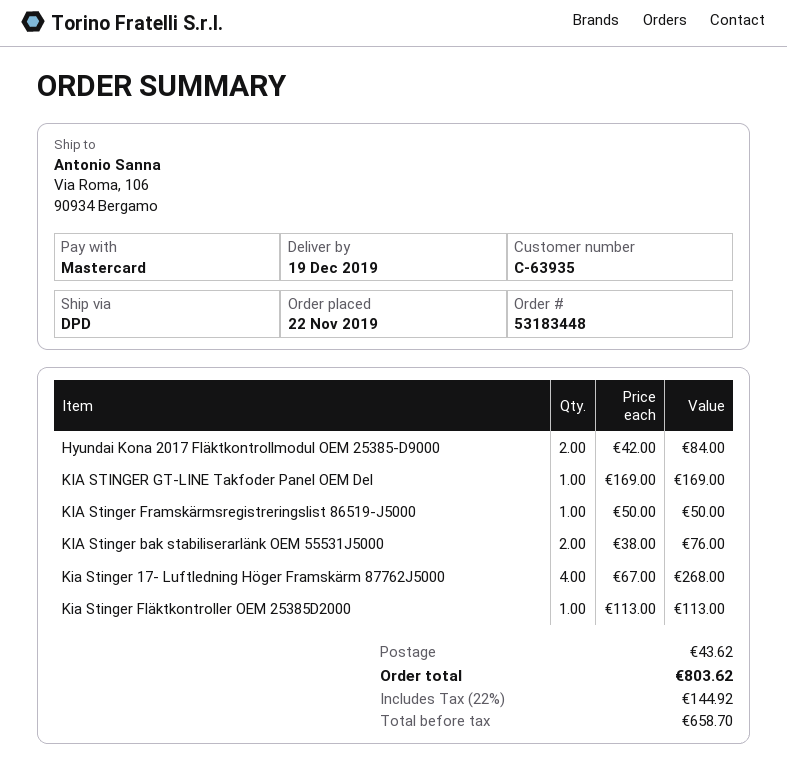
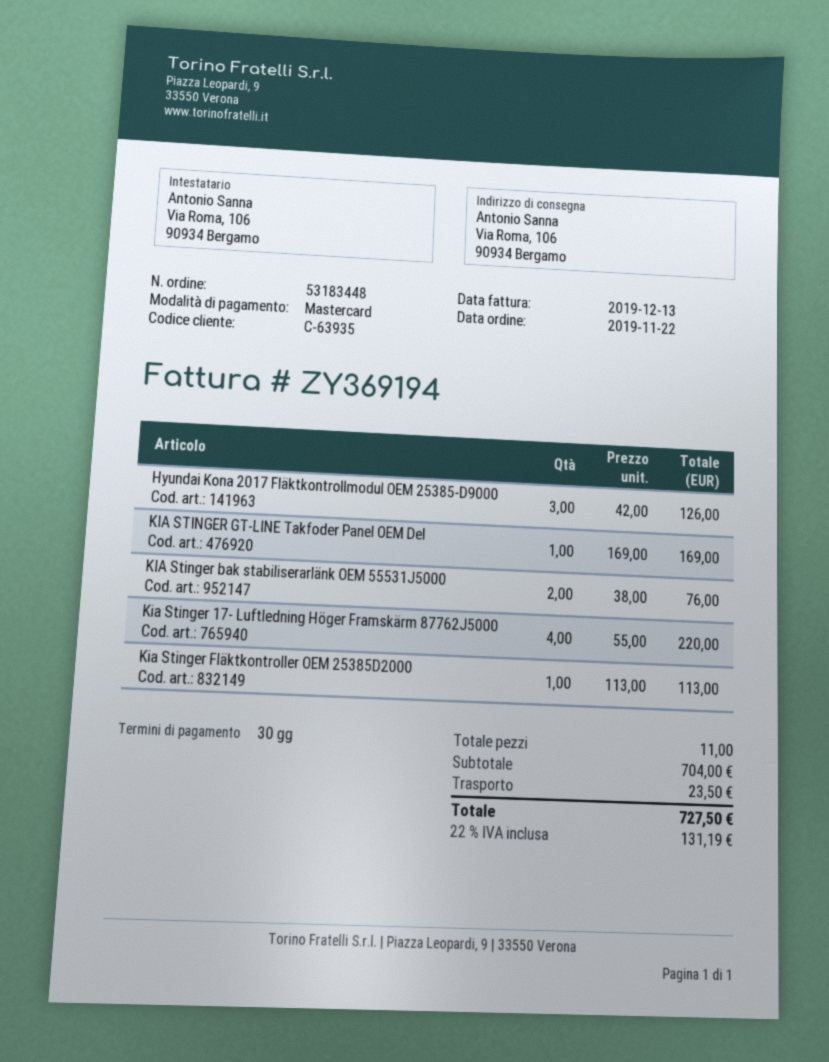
Hyundai Kona 2017 Fläktkontrollmodul OEM 25385-D9000: 2 x 42.00 = 84.00 -> 3 x 42.00 = 126.00
KIA Stinger Framskärmsregistreringslist 86519-J5000: 1 x 50.00 = 50.00 -> none
Kia Stinger 17- Luftledning Höger Framskärm 87762J5000: 4 x 67.00 = 268.00 -> 4 x 55.00 = 220.00
shipping: 43.62 -> 23.50
tax: 22% = 144.92 -> 22% = 131.19
total: 803.62 -> 727.50

